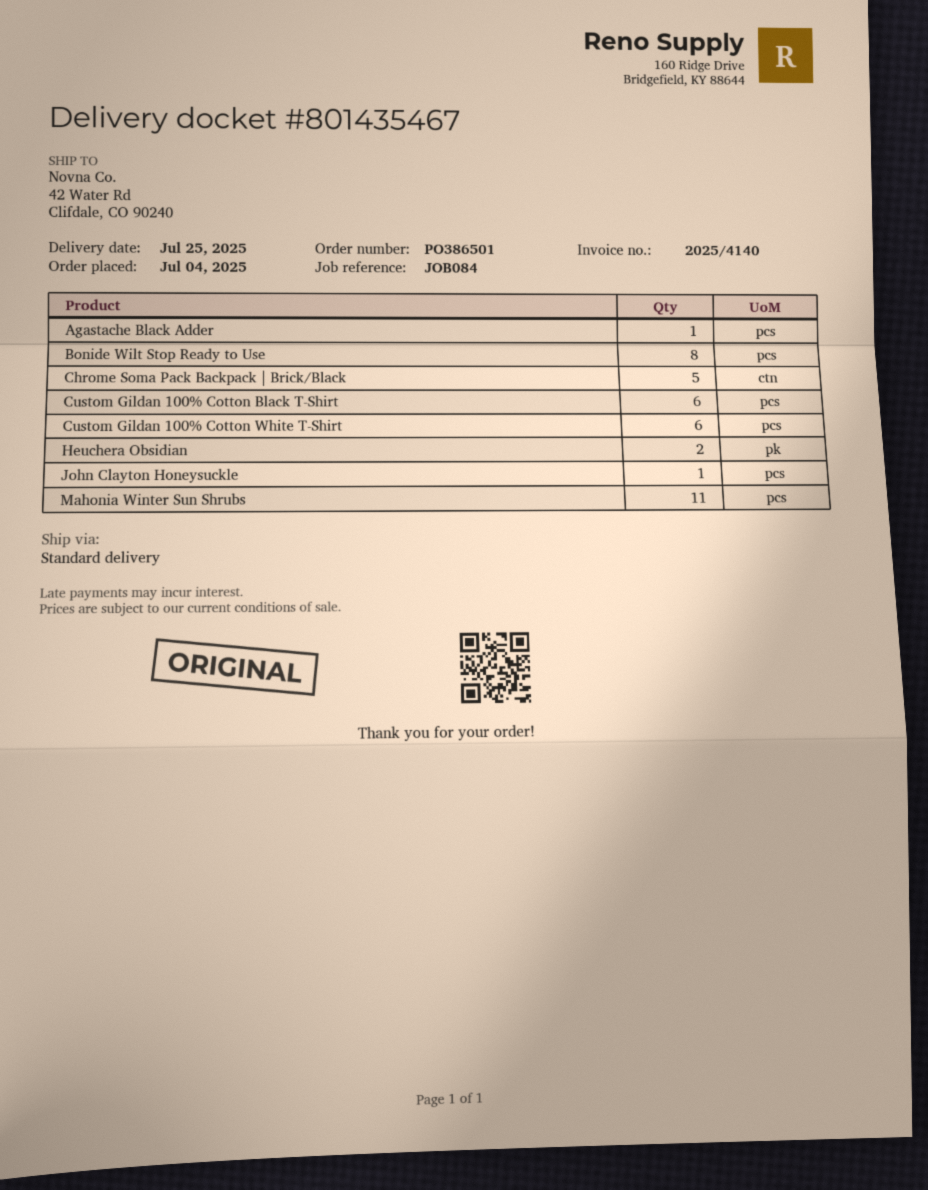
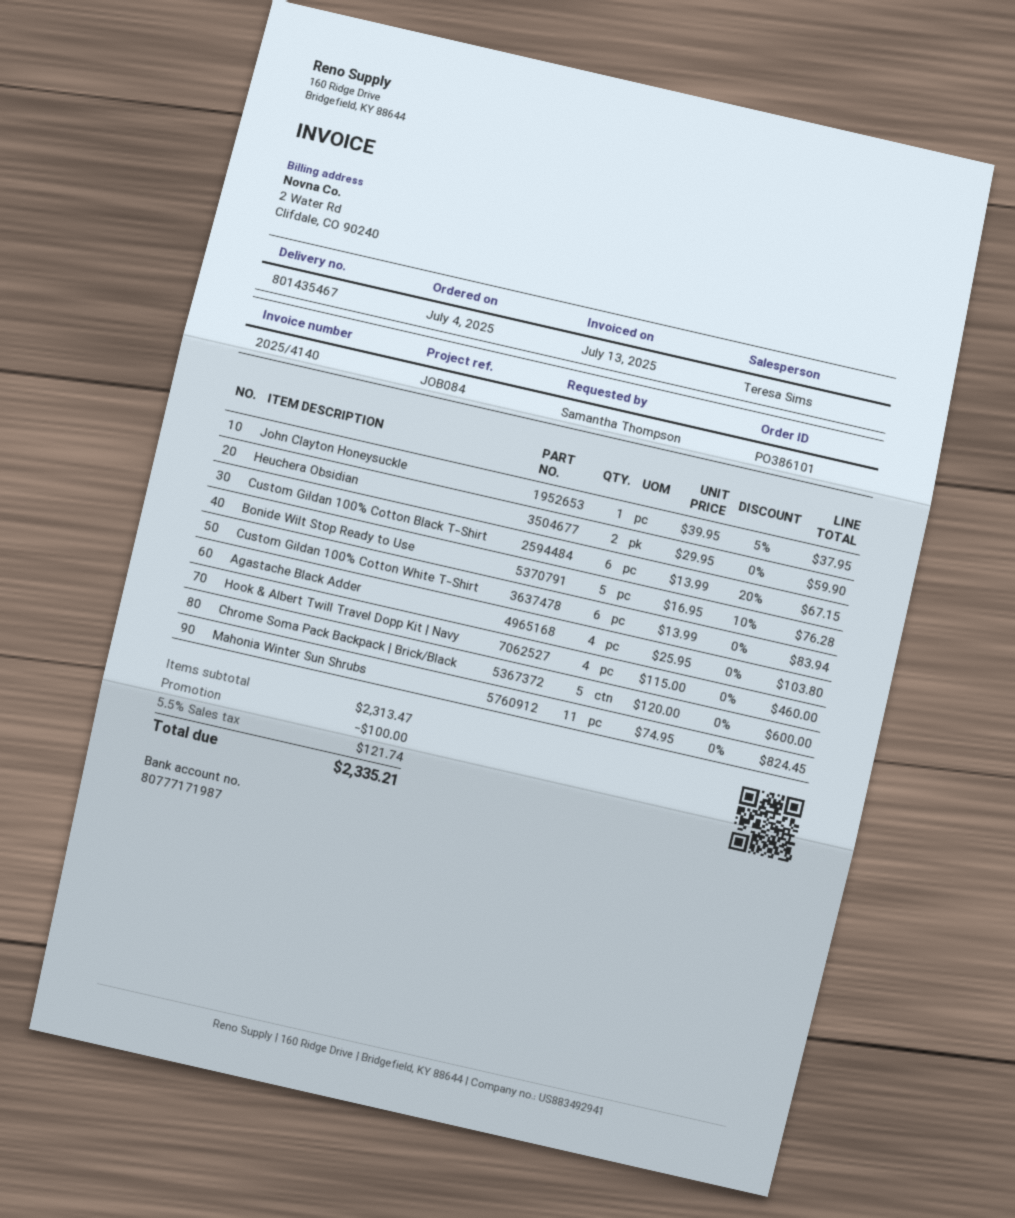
order number: PO386501 -> PO386101
Agastache Black Adder: 1 -> 4
Bonide Wilt Stop Ready to Use: 8 -> 5
Hook & Albert Twill Travel Dopp Kit | Navy: none -> 4

